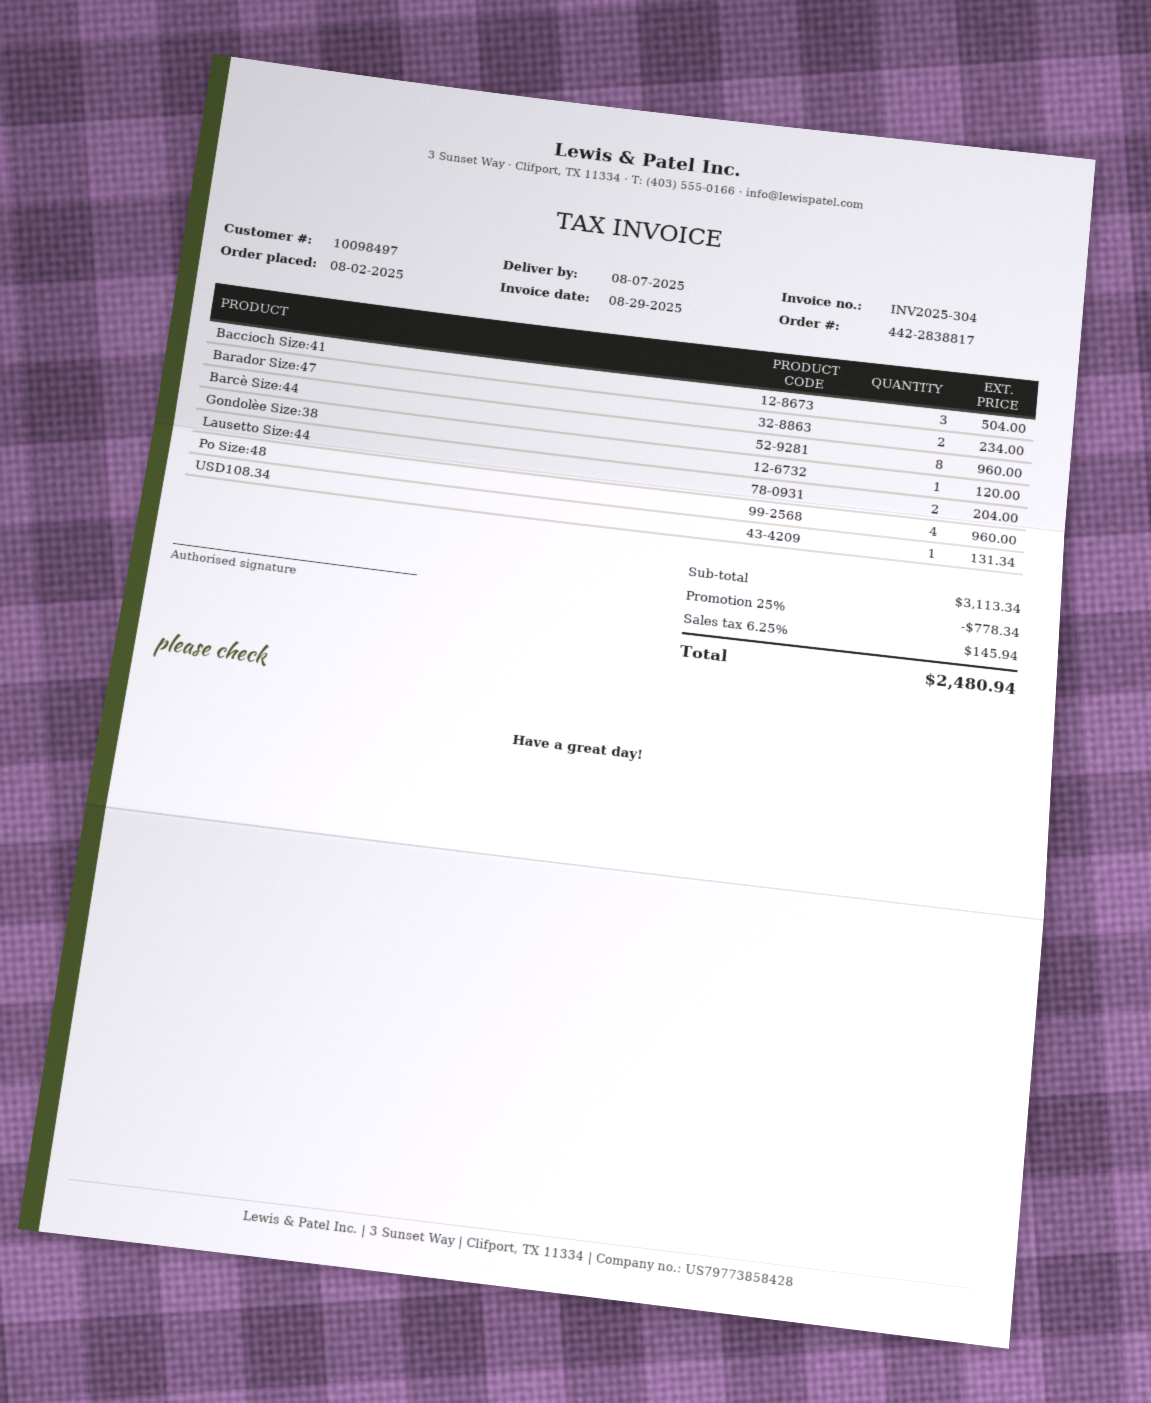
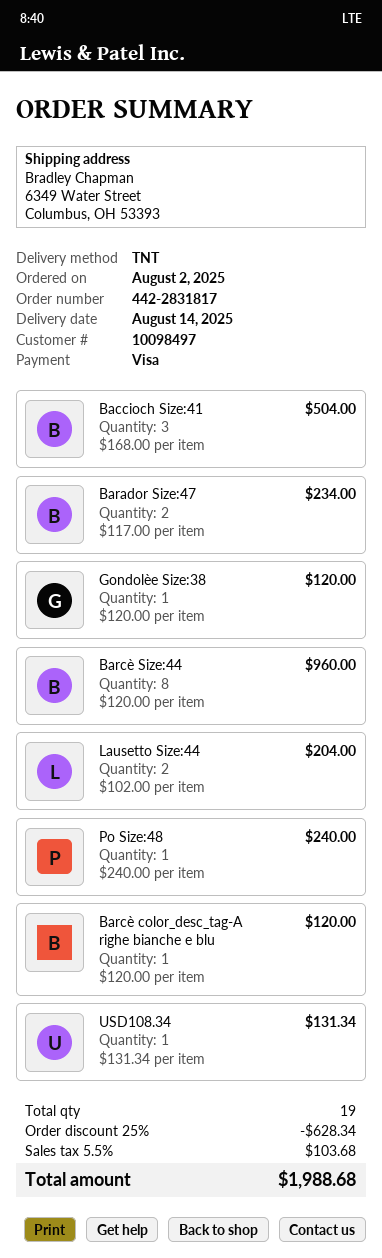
order number: 442-2838817 -> 442-2831817
delivery date: 2025-08-07 -> 2025-08-14
Po Size:48: 4 for 960.00 -> 1 for 240.00
Barcè color_desc_tag-A righe bianche e blu: none -> 1 for 120.00
discount: 25% = 778.34 -> 25% = 628.34
tax: 6.25% = 145.94 -> 5.5% = 103.68
total: 2480.94 -> 1988.68

